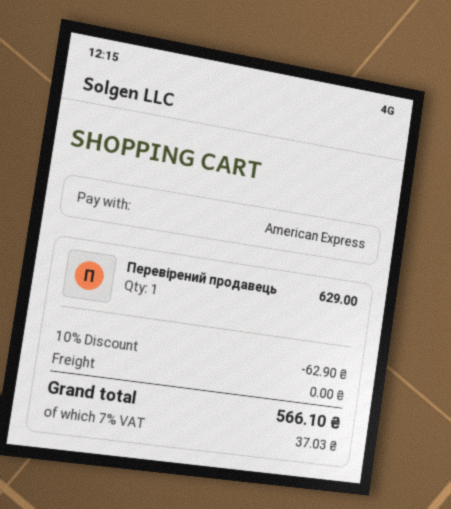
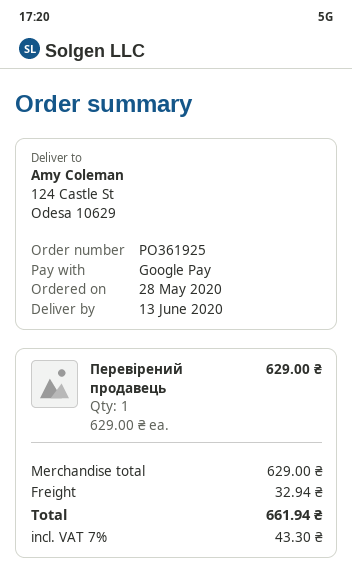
payment method: American Express -> Google Pay
discount: 10% = 62.90 -> none
shipping: 0.00 -> 32.94
tax: 7% = 37.03 -> 7% = 43.30
total: 566.10 -> 661.94

